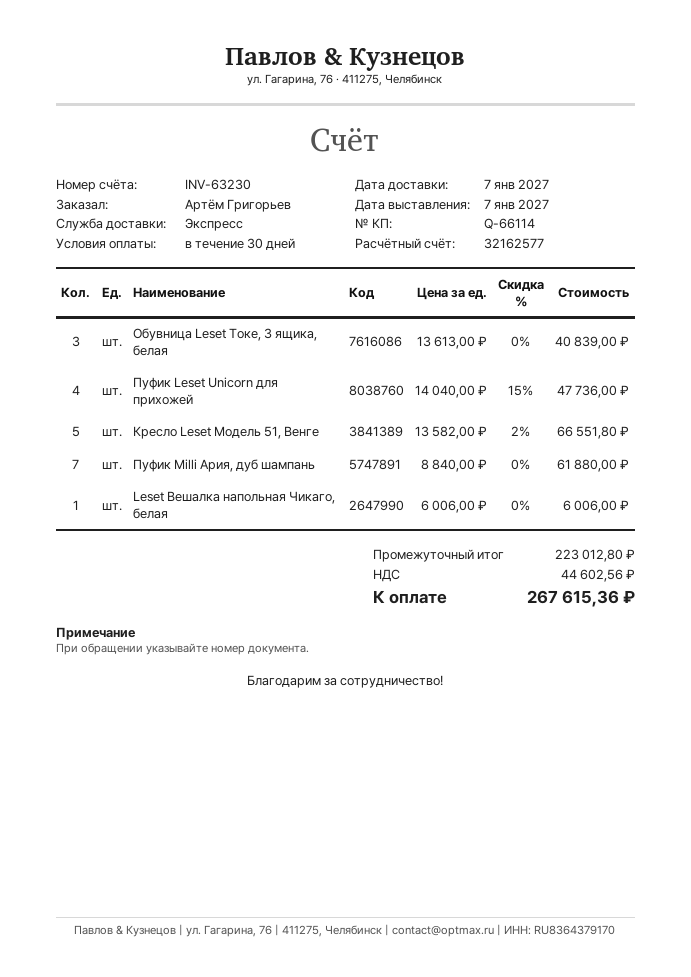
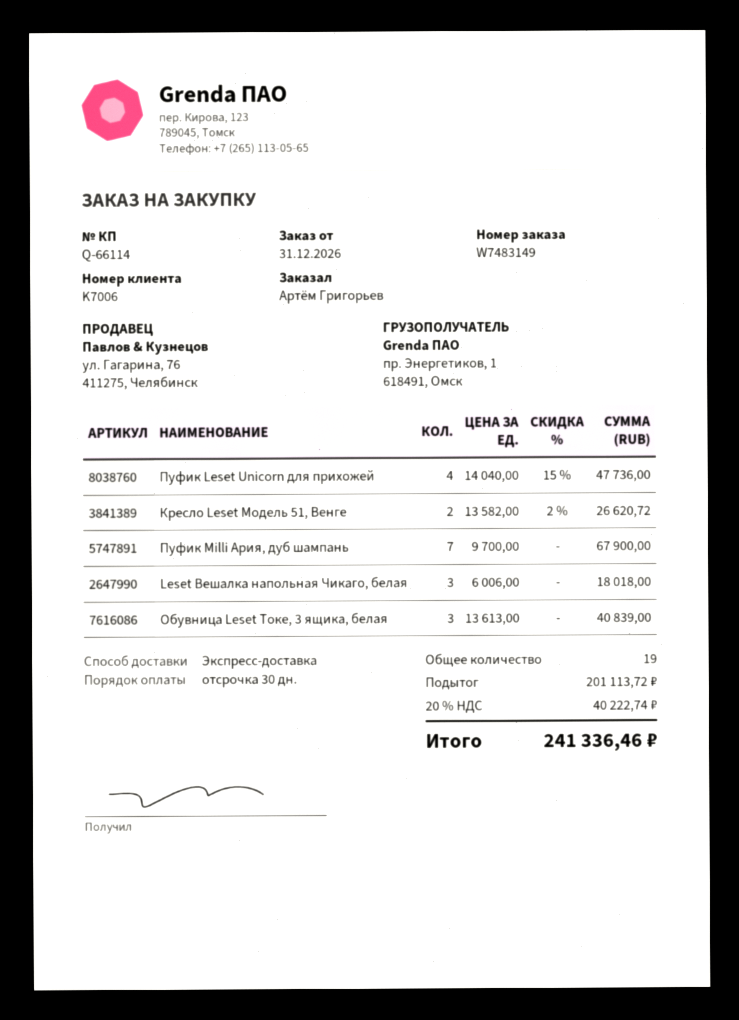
Кресло Leset Модель 51, Венге: 5 x 13582.00 - 2% = 66551.80 -> 2 x 13582.00 - 2% = 26620.72
Пуфик Milli Ария, дуб шампань: 7 x 8840.00 = 61880.00 -> 7 x 9700.00 = 67900.00
Leset Вешалка напольная Чикаго, белая: 1 x 6006.00 = 6006.00 -> 3 x 6006.00 = 18018.00
subtotal: 223012.80 -> 201113.72
tax: 44602.56 -> 40222.74
total: 267615.36 -> 241336.46

